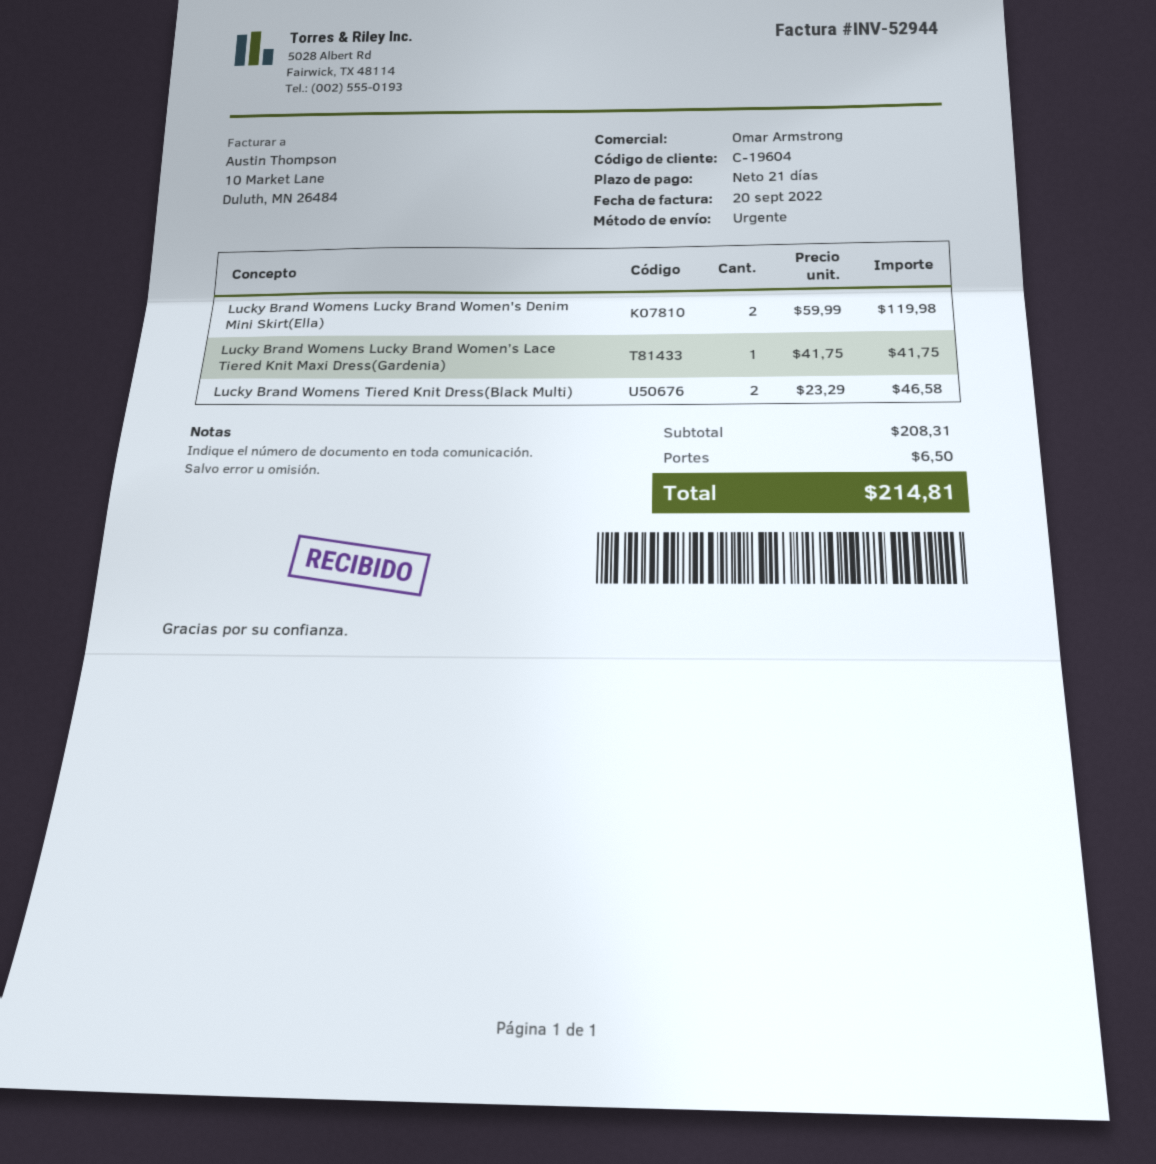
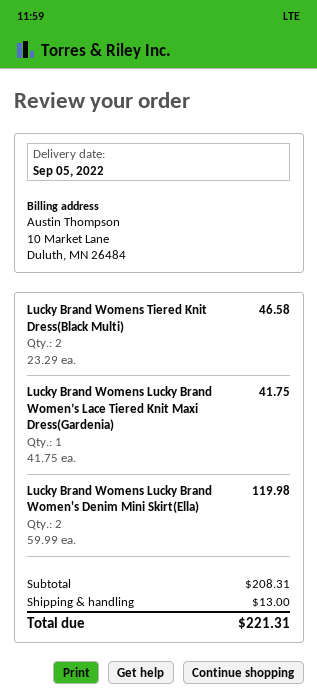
shipping: 6.50 -> 13.00
total: 214.81 -> 221.31

